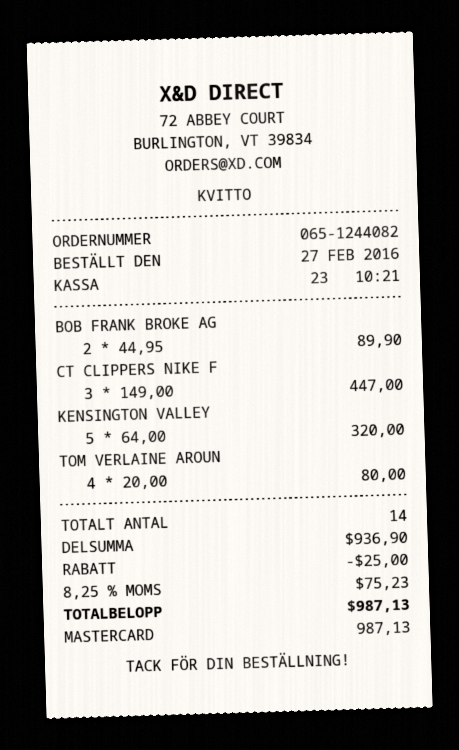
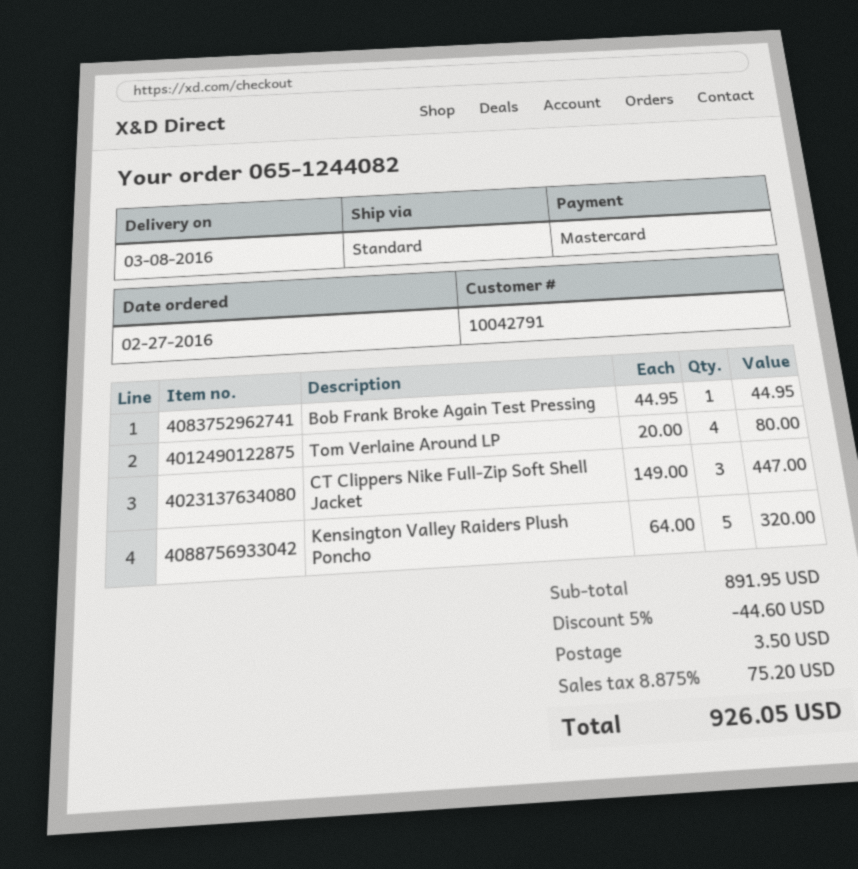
BOB FRANK BROKE AG: 2 x 44.95 = 89.90 -> 1 x 44.95 = 44.95
subtotal: 936.90 -> 891.95
discount: 25.00 -> 44.60
shipping: none -> 3.50
tax: 8.25% = 75.23 -> 8.875% = 75.20
total: 987.13 -> 926.05

